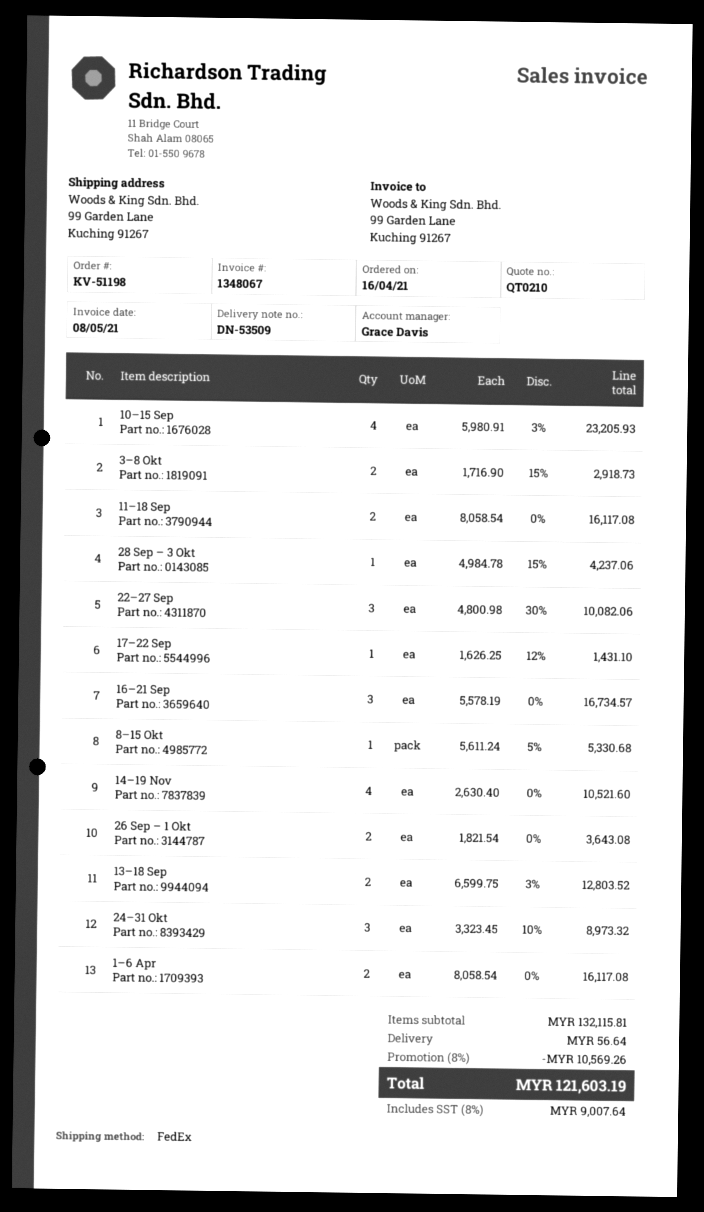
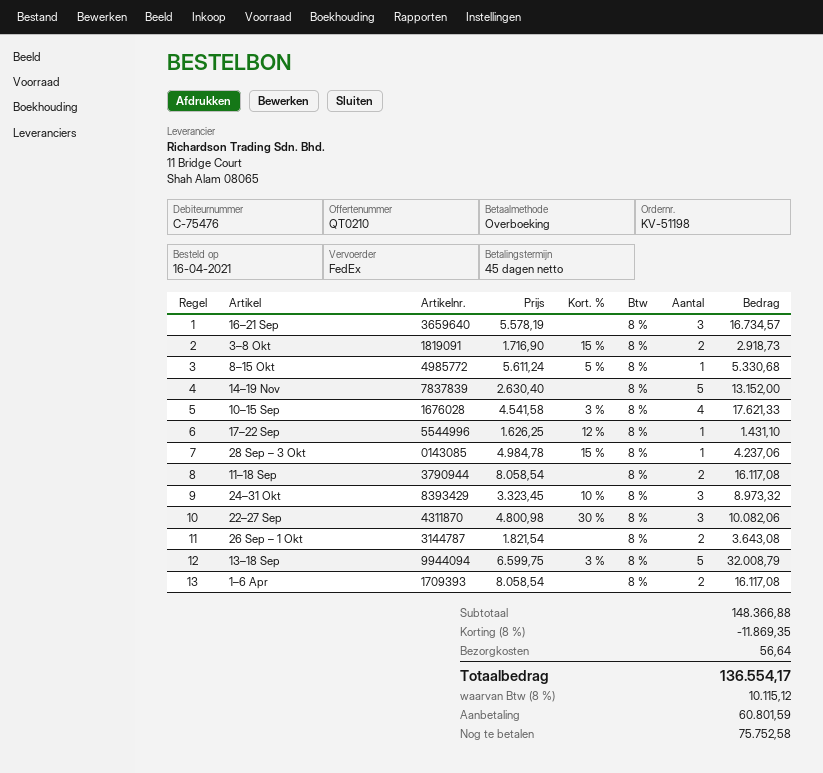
10–15 Sep: 4 x 5980.91 - 3% = 23205.93 -> 4 x 4541.58 - 3% = 17621.33
14–19 Nov: 4 x 2630.40 = 10521.60 -> 5 x 2630.40 = 13152.00
13–18 Sep: 2 x 6599.75 - 3% = 12803.52 -> 5 x 6599.75 - 3% = 32008.79
subtotal: 132115.81 -> 148366.88
discount: 8% = 10569.26 -> 8% = 11869.35
tax: 8% = 9007.64 -> 8% = 10115.12
total: 121603.19 -> 136554.17

